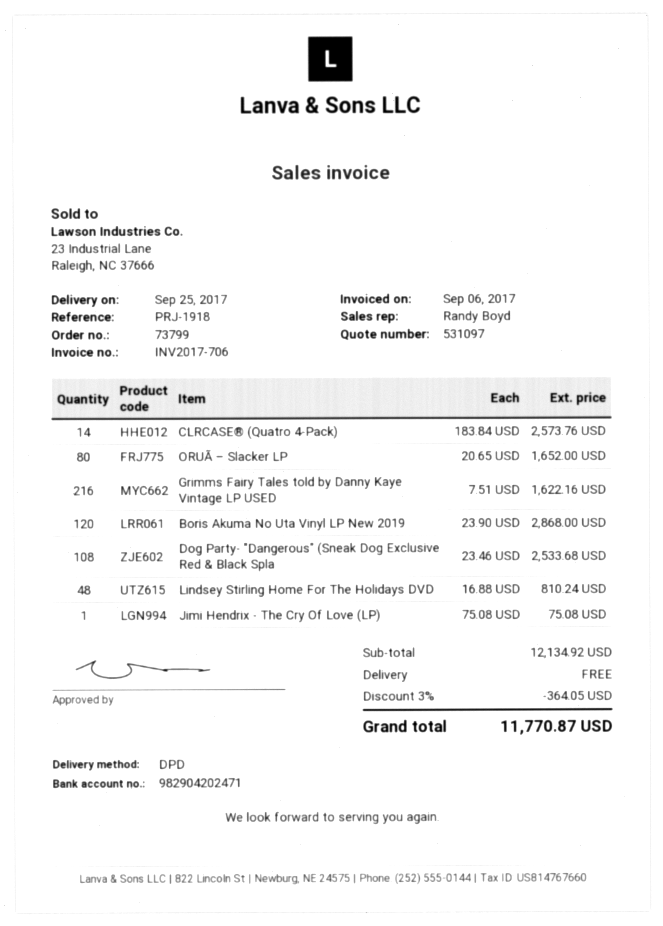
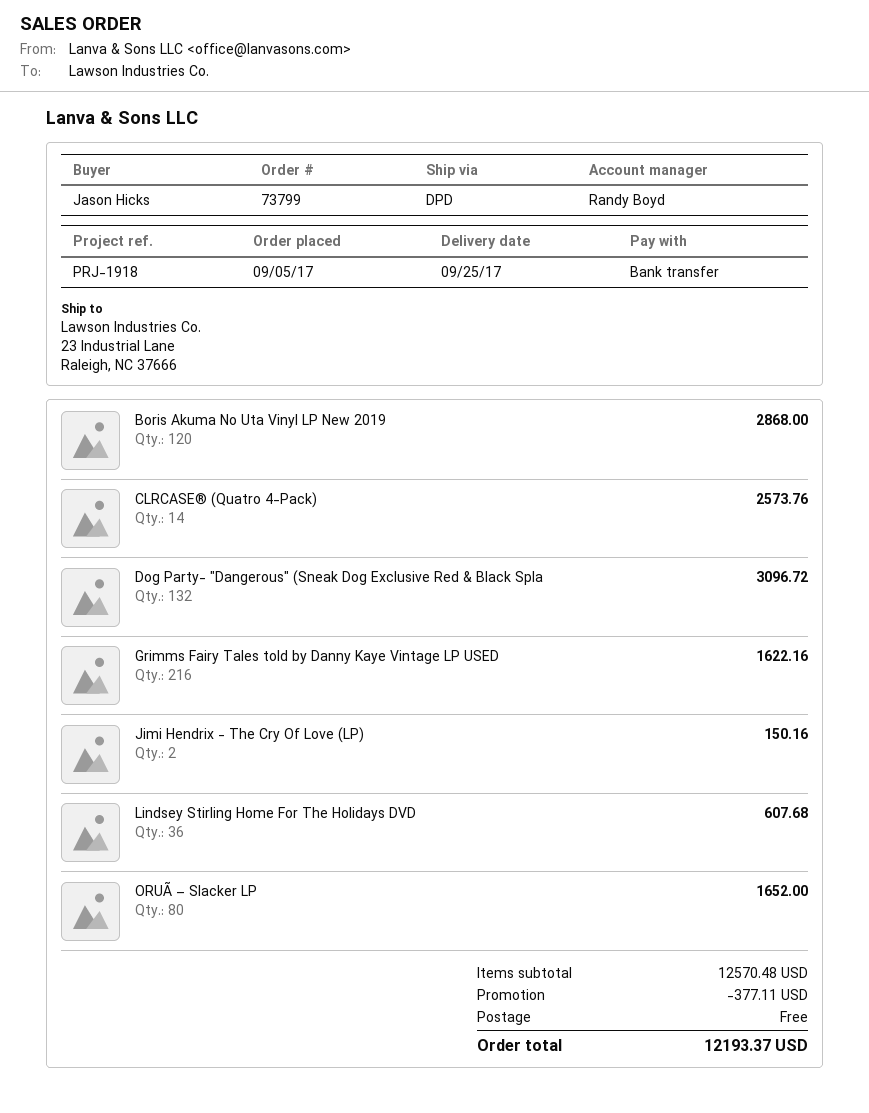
Dog Party- "Dangerous" (Sneak Dog Exclusive Red & Black Spla: 108 for 2533.68 -> 132 for 3096.72
Lindsey Stirling Home For The Holidays DVD: 48 for 810.24 -> 36 for 607.68
Jimi Hendrix - The Cry Of Love (LP): 1 for 75.08 -> 2 for 150.16
subtotal: 12134.92 -> 12570.48
discount: 364.05 -> 377.11
total: 11770.87 -> 12193.37

